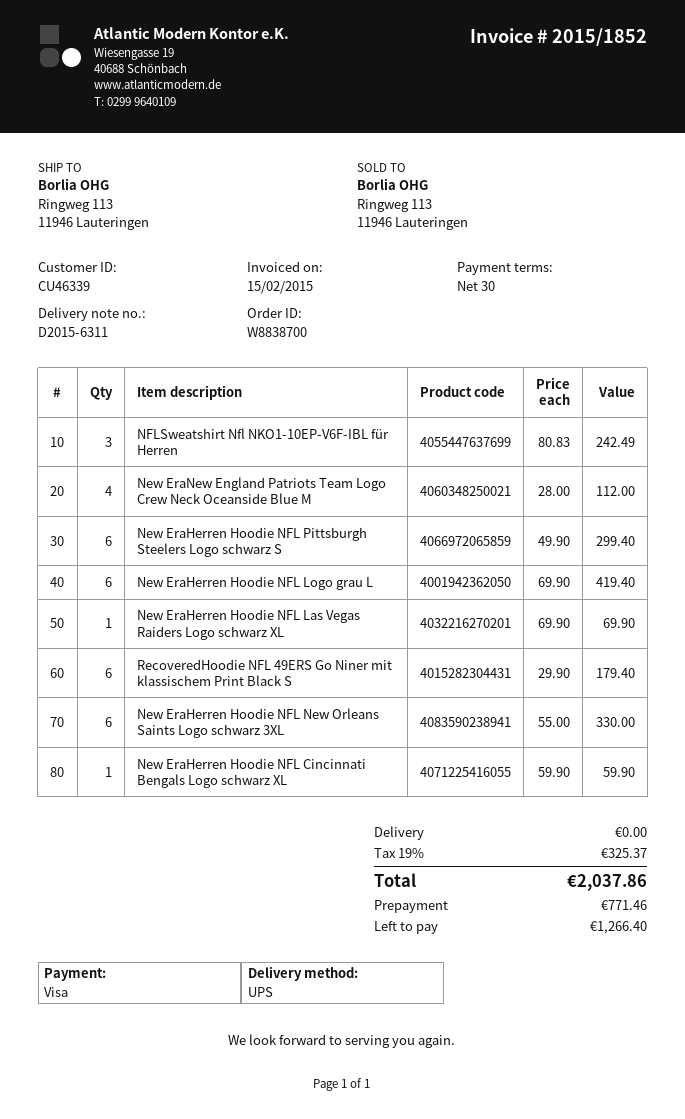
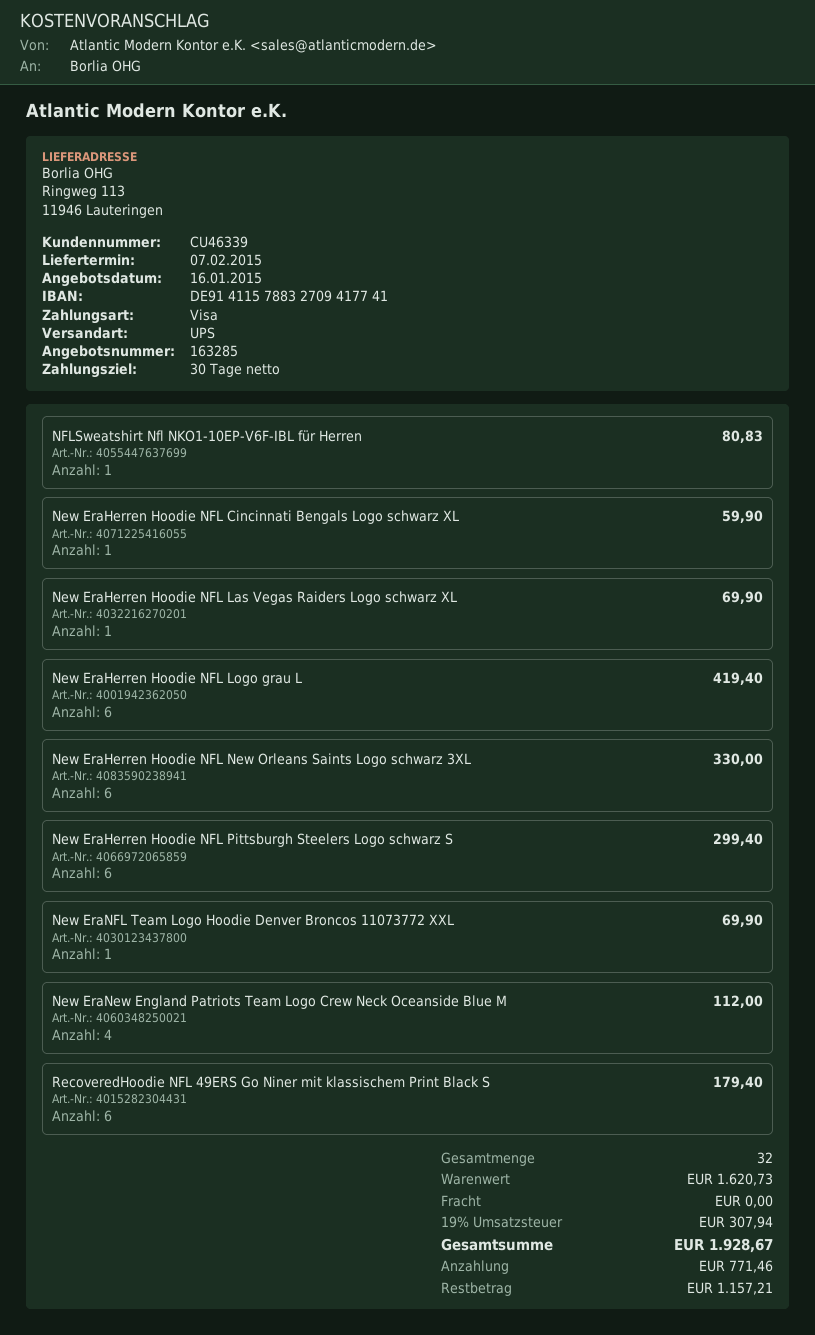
NFLSweatshirt Nfl NKO1-10EP-V6F-IBL für Herren: 3 for 242.49 -> 1 for 80.83
New EraNFL Team Logo Hoodie Denver Broncos 11073772 XXL: none -> 1 for 69.90
tax: 19% = 325.37 -> 19% = 307.94
total: 2037.86 -> 1928.67
balance: 1266.40 -> 1157.21

